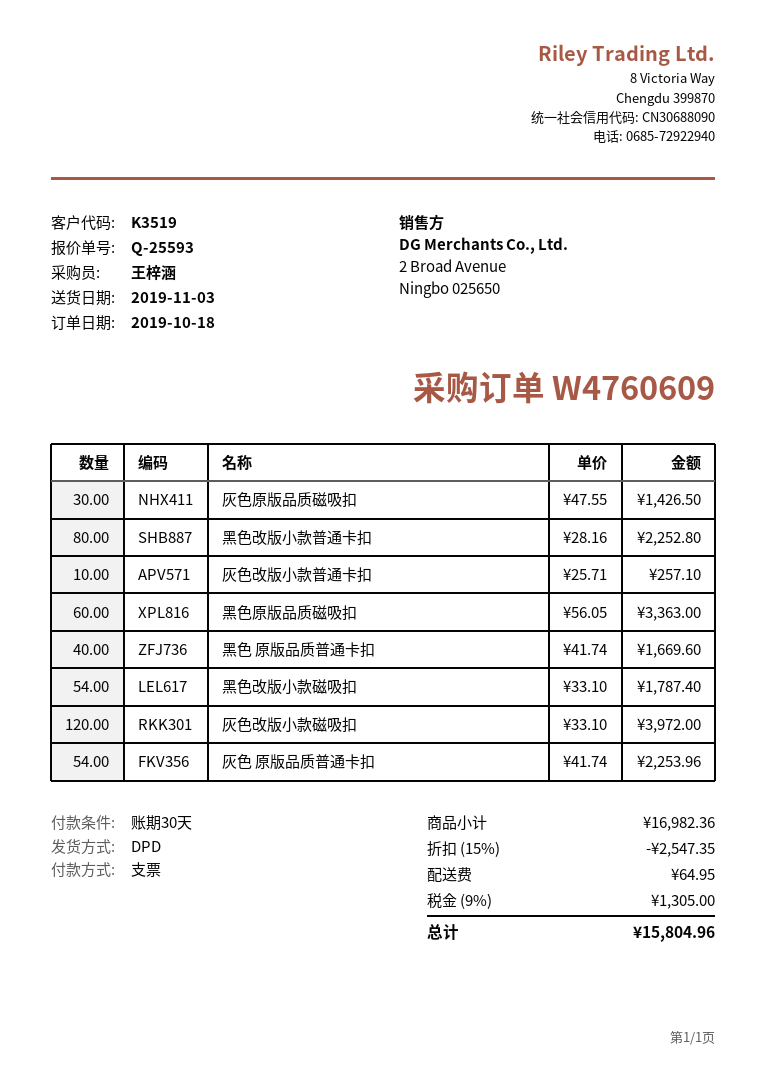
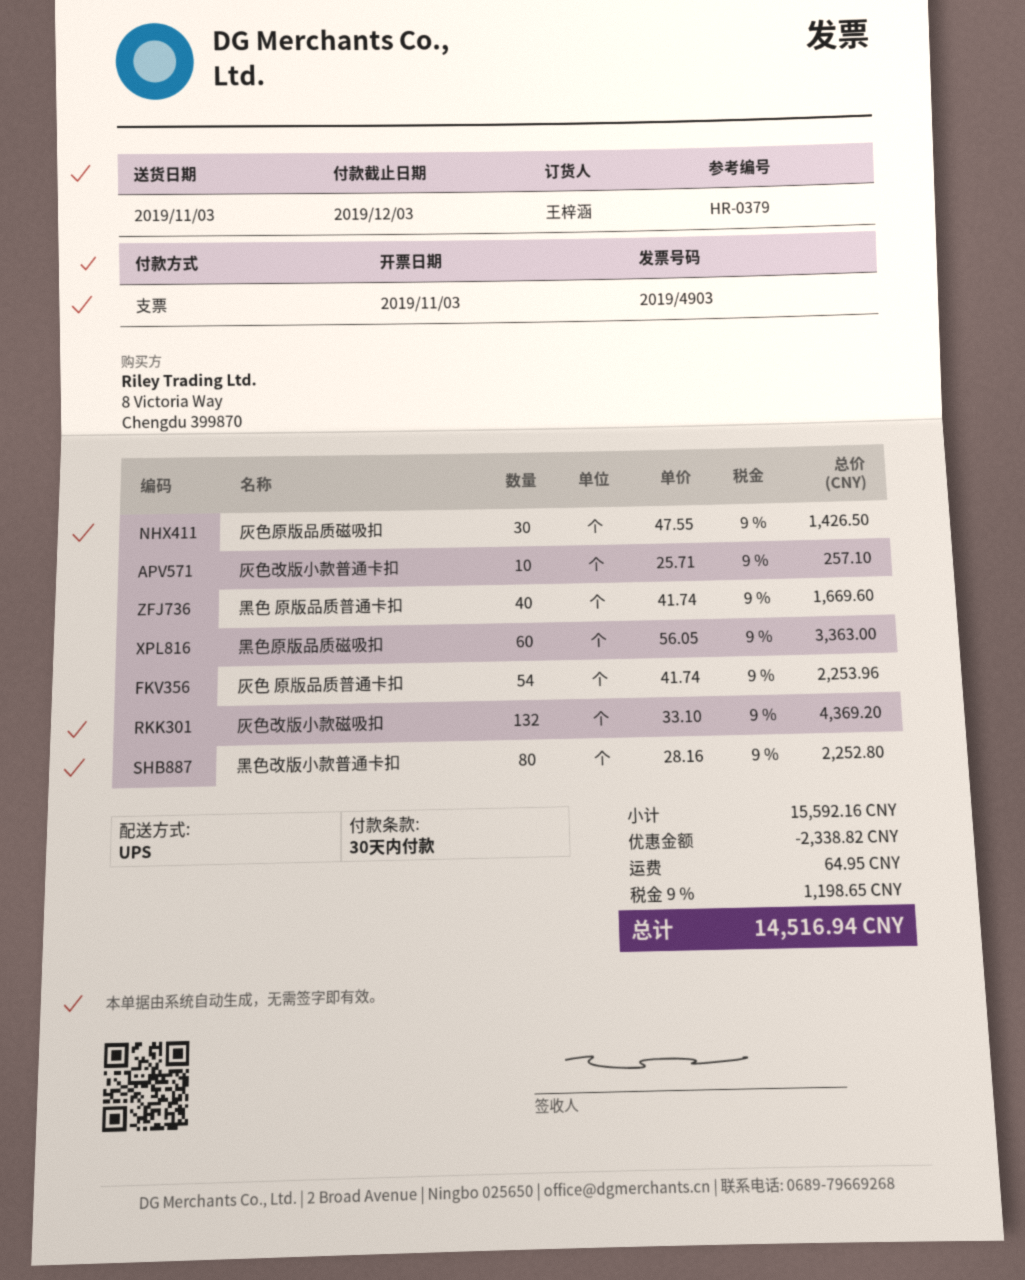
shipping method: DPD -> UPS
黑色改版小款磁吸扣: 54 x 33.10 = 1787.40 -> none
灰色改版小款磁吸扣: 120 x 33.10 = 3972.00 -> 132 x 33.10 = 4369.20
subtotal: 16982.36 -> 15592.16
discount: 2547.35 -> 2338.82
tax: 9% = 1305.00 -> 9% = 1198.65
total: 15804.96 -> 14516.94

